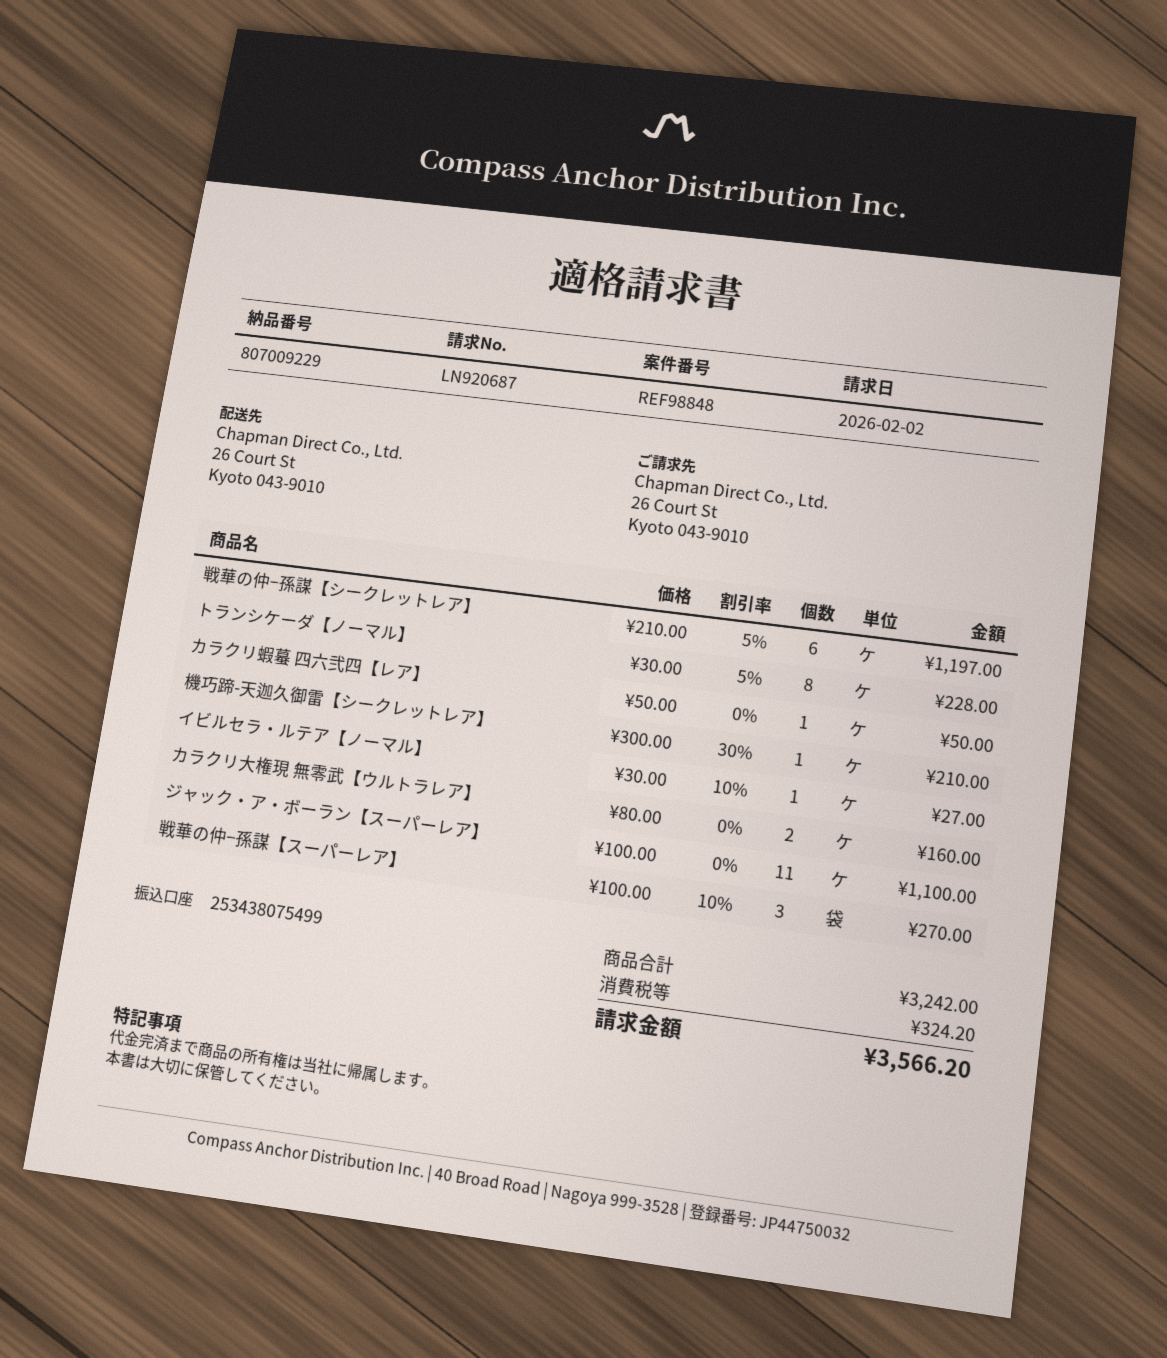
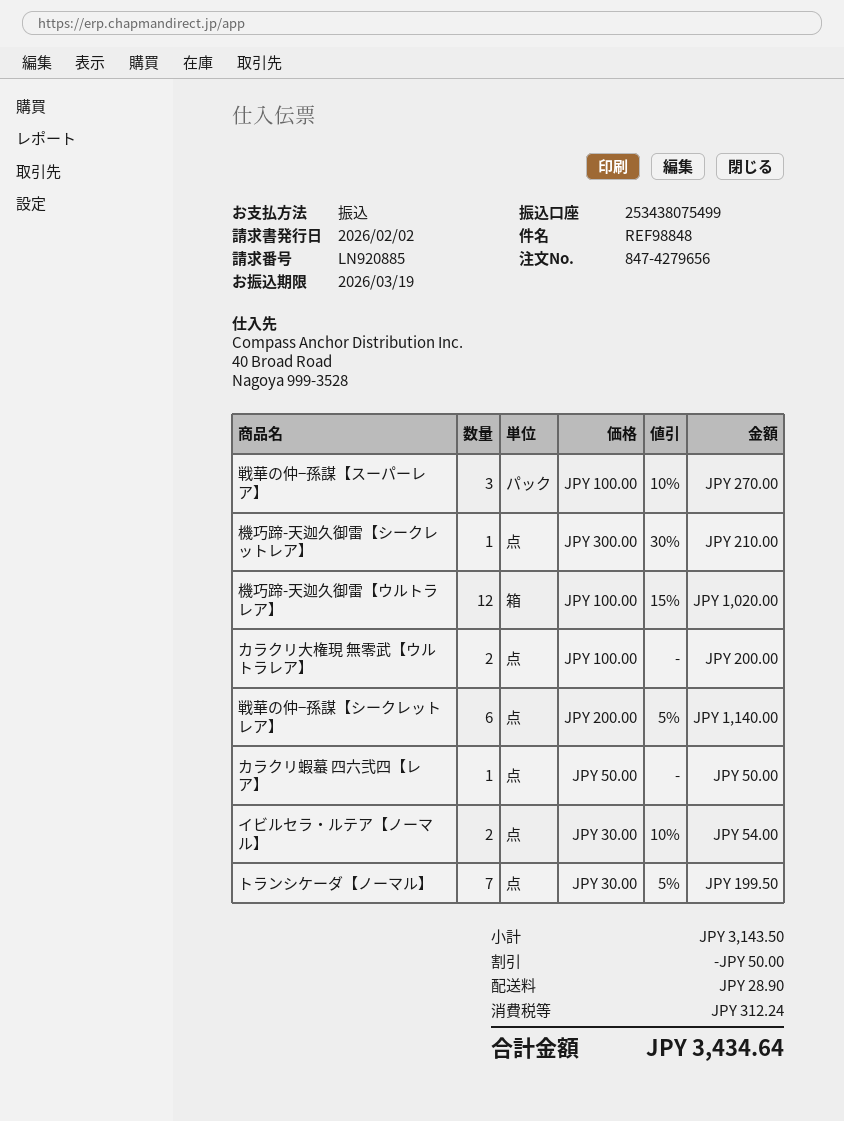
invoice number: LN920687 -> LN920885
戦華の仲−孫謀【シークレットレア】: 6 x 210.00 - 5% = 1197.00 -> 6 x 200.00 - 5% = 1140.00
トランシケーダ【ノーマル】: 8 x 30.00 - 5% = 228.00 -> 7 x 30.00 - 5% = 199.50
イビルセラ・ルテア【ノーマル】: 1 x 30.00 - 10% = 27.00 -> 2 x 30.00 - 10% = 54.00
カラクリ大権現 無零武【ウルトラレア】: 2 x 80.00 = 160.00 -> 2 x 100.00 = 200.00
ジャック・ア・ボーラン【スーパーレア】: 11 x 100.00 = 1100.00 -> none
機巧蹄-天迦久御雷【ウルトラレア】: none -> 12 x 100.00 - 15% = 1020.00
subtotal: 3242.00 -> 3143.50
discount: none -> 50.00
shipping: none -> 28.90
tax: 324.20 -> 312.24
total: 3566.20 -> 3434.64

